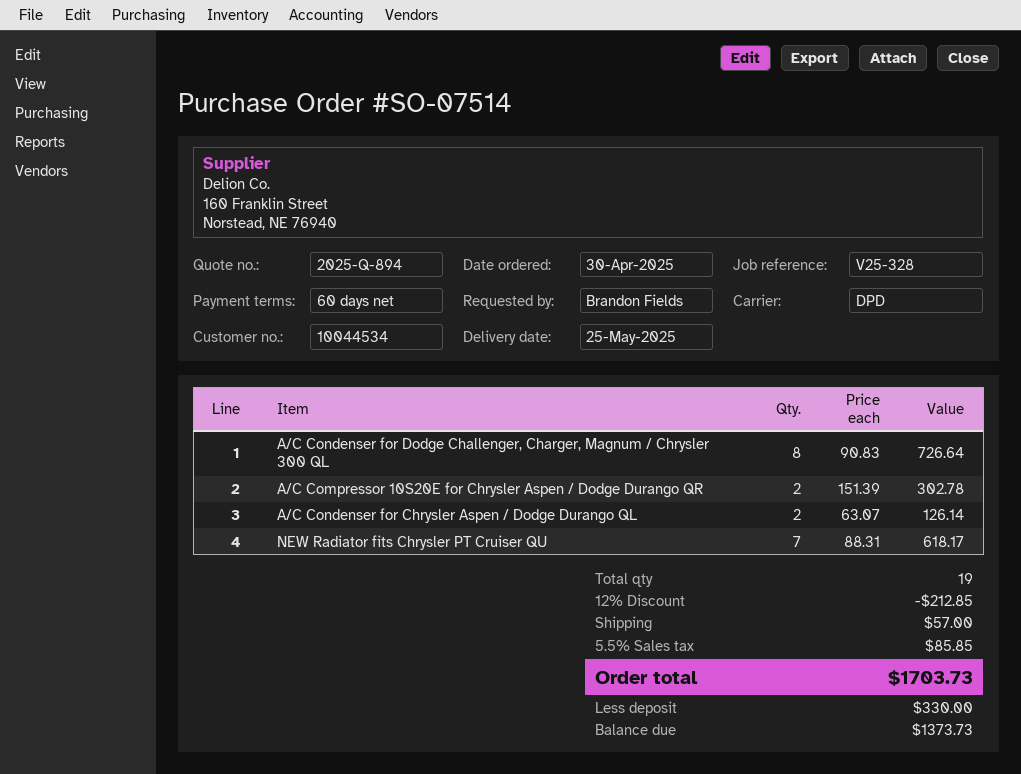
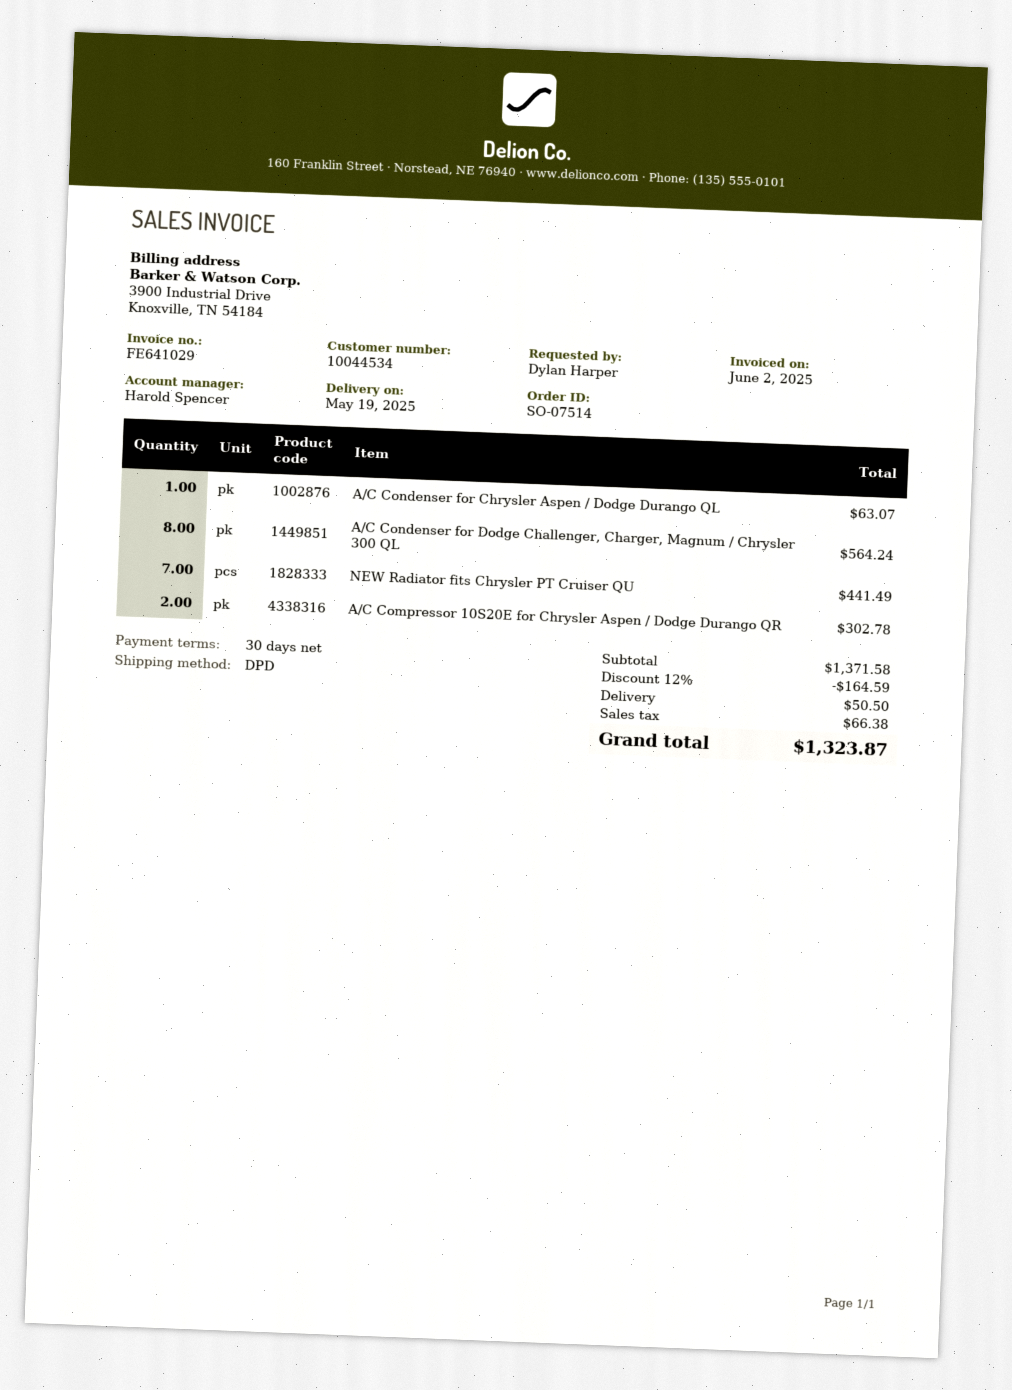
delivery date: 2025-05-25 -> 2025-05-19
payment terms: 60 days -> 30 days
ordered by: Brandon Fields -> Dylan Harper
A/C Condenser for Dodge Challenger, Charger, Magnum / Chrysler 300 QL: 8 for 726.64 -> 8 for 564.24
A/C Condenser for Chrysler Aspen / Dodge Durango QL: 2 for 126.14 -> 1 for 63.07
NEW Radiator fits Chrysler PT Cruiser QU: 7 for 618.17 -> 7 for 441.49
discount: 12% = 212.85 -> 12% = 164.59
shipping: 57.00 -> 50.50
tax: 85.85 -> 66.38
total: 1703.73 -> 1323.87

